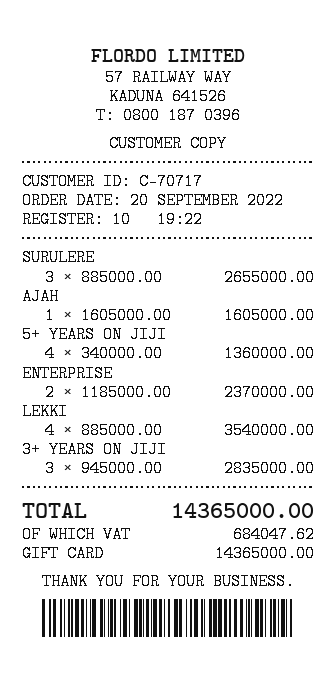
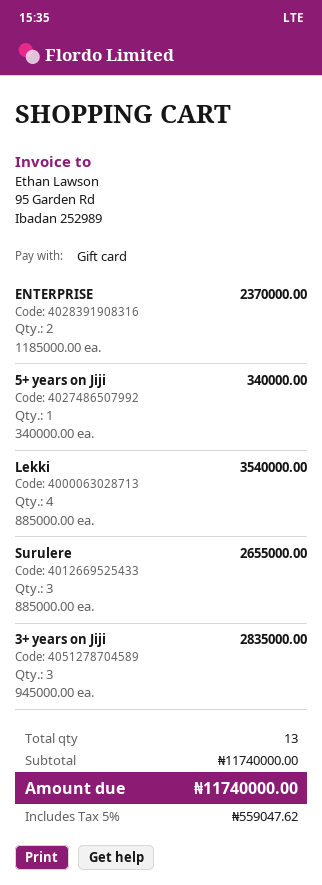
AJAH: 1 x 1605000.00 = 1605000.00 -> none
5+ YEARS ON JIJI: 4 x 340000.00 = 1360000.00 -> 1 x 340000.00 = 340000.00
tax: 684047.62 -> 559047.62
total: 14365000.00 -> 11740000.00

